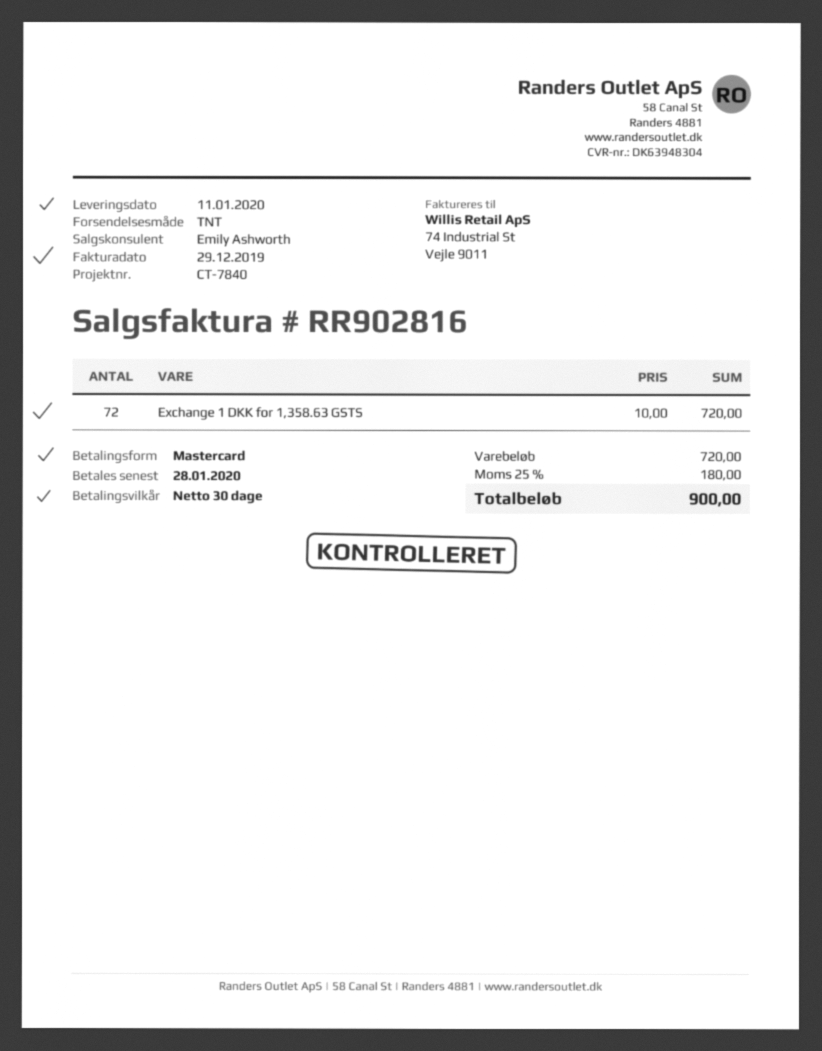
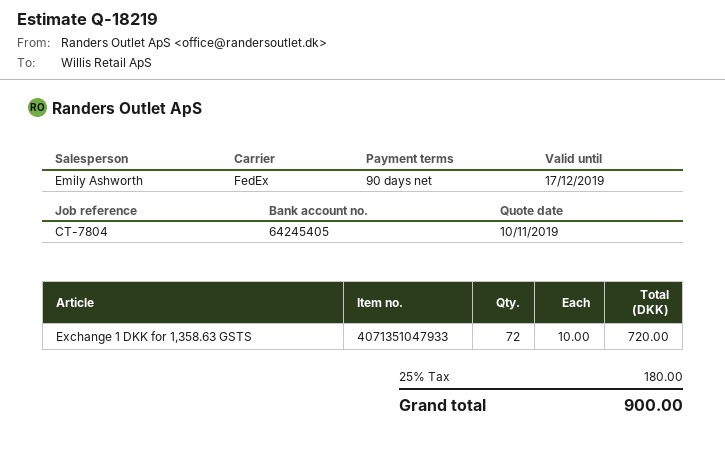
payment terms: 30 days -> 90 days
reference: CT-7840 -> CT-7804
shipping method: TNT -> FedEx

